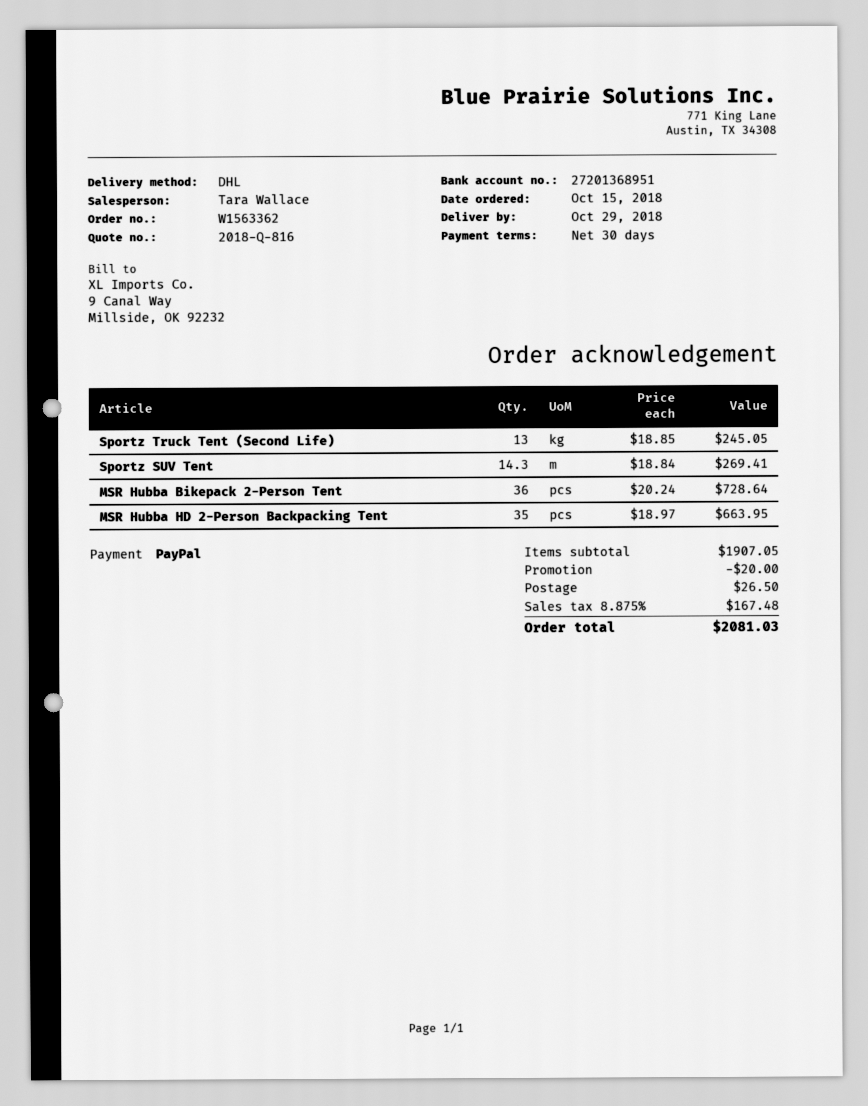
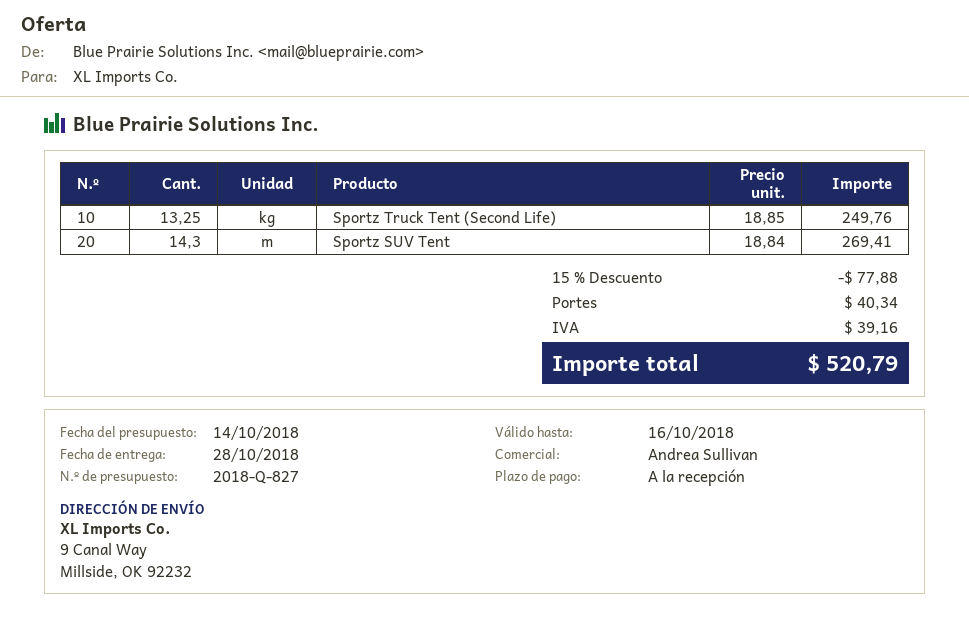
quote number: 2018-Q-816 -> 2018-Q-827
delivery date: 2018-10-29 -> 2018-10-28
payment terms: 30 days -> on receipt
sales rep: Tara Wallace -> Andrea Sullivan
Sportz Truck Tent (Second Life): 13 x 18.85 = 245.05 -> 13.25 x 18.85 = 249.76
MSR Hubba Bikepack 2-Person Tent: 36 x 20.24 = 728.64 -> none
MSR Hubba HD 2-Person Backpacking Tent: 35 x 18.97 = 663.95 -> none
discount: 20.00 -> 77.88
shipping: 26.50 -> 40.34
tax: 167.48 -> 39.16
total: 2081.03 -> 520.79

